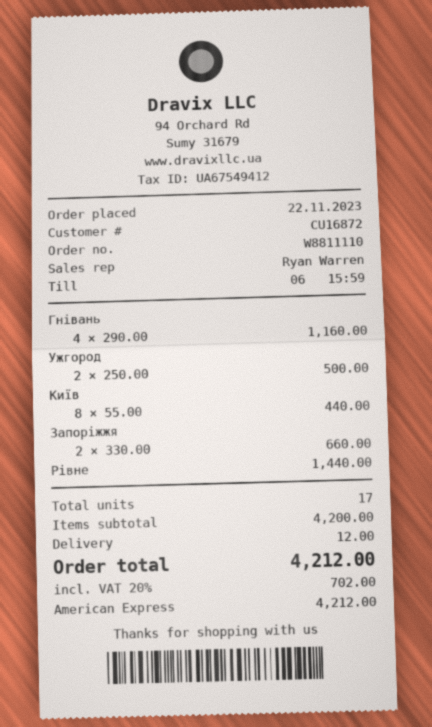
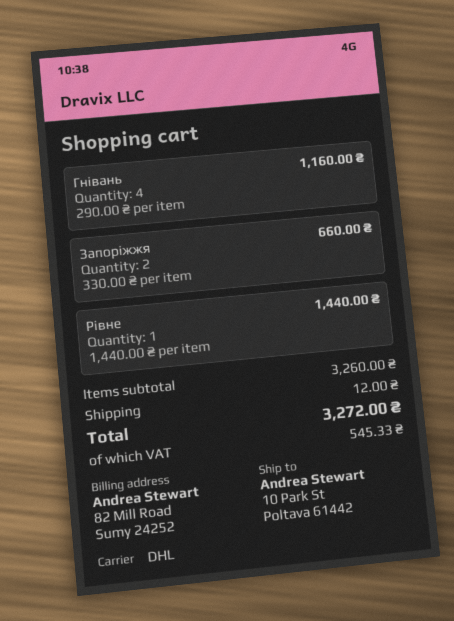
Ужгород: 2 x 250.00 = 500.00 -> none
Київ: 8 x 55.00 = 440.00 -> none
subtotal: 4200.00 -> 3260.00
tax: 702.00 -> 545.33
total: 4212.00 -> 3272.00

